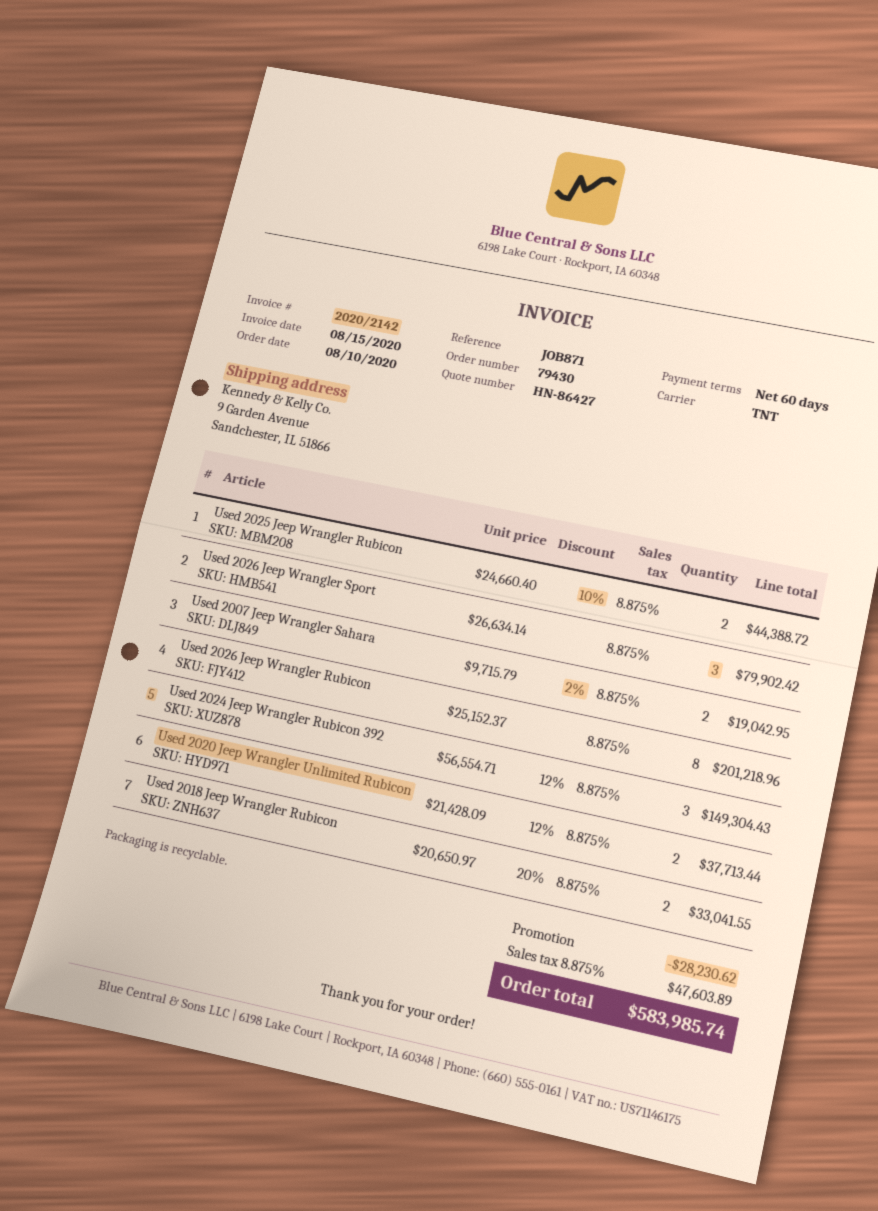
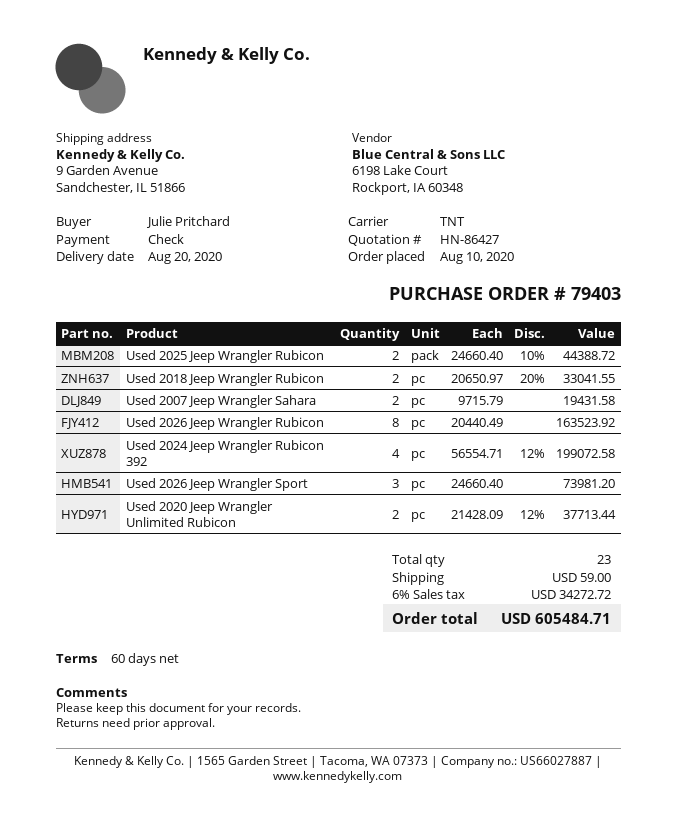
order number: 79430 -> 79403
Used 2026 Jeep Wrangler Sport: 3 x 26634.14 = 79902.42 -> 3 x 24660.40 = 73981.20
Used 2007 Jeep Wrangler Sahara: 2 x 9715.79 - 2% = 19042.95 -> 2 x 9715.79 = 19431.58
Used 2026 Jeep Wrangler Rubicon: 8 x 25152.37 = 201218.96 -> 8 x 20440.49 = 163523.92
Used 2024 Jeep Wrangler Rubicon 392: 3 x 56554.71 - 12% = 149304.43 -> 4 x 56554.71 - 12% = 199072.58
discount: 28230.62 -> none
shipping: none -> 59.00
tax: 8.875% = 47603.89 -> 6% = 34272.72
total: 583985.74 -> 605484.71

